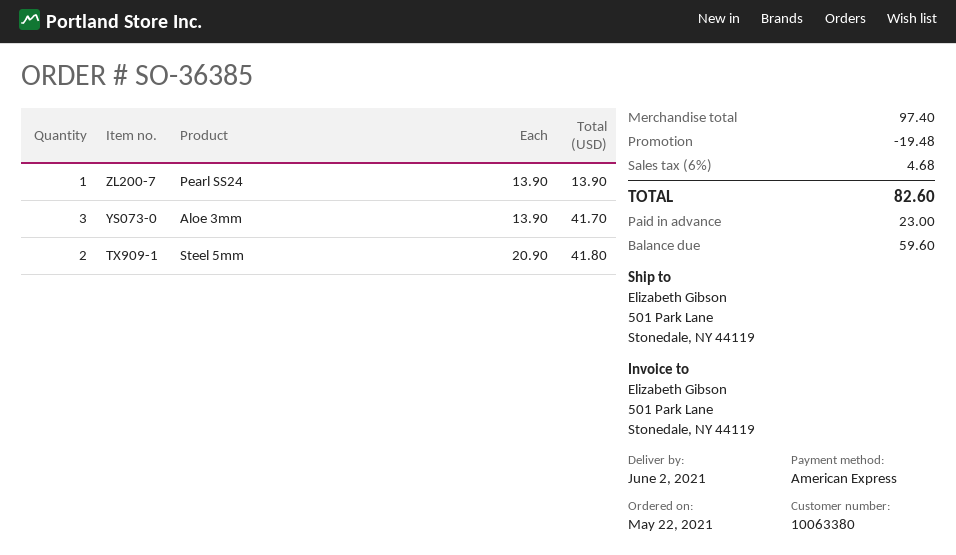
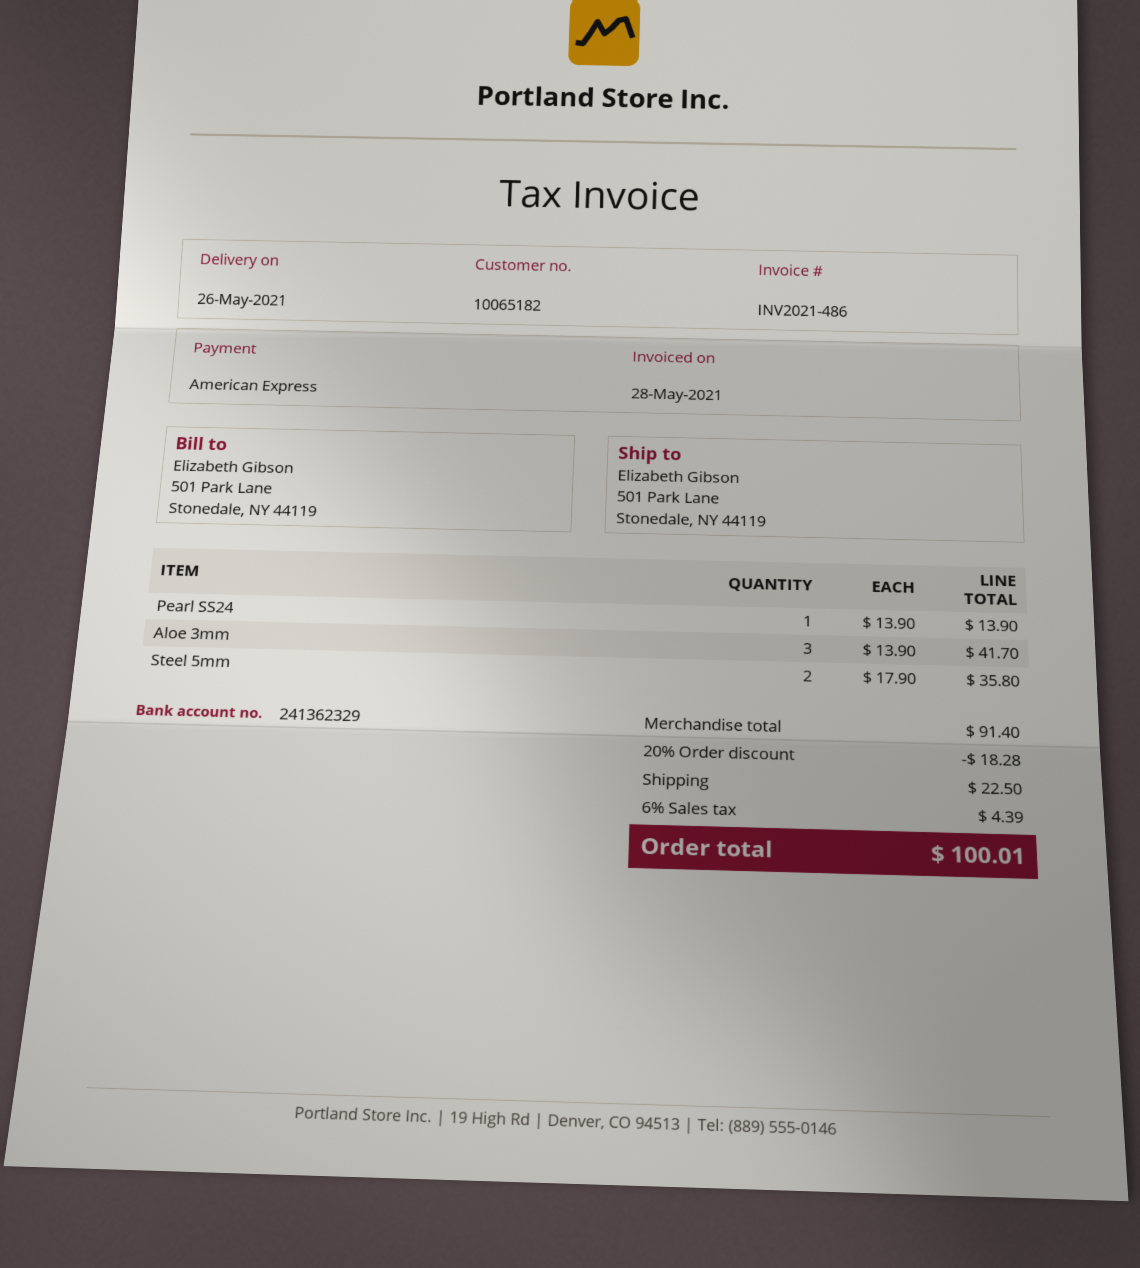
delivery date: 2021-06-02 -> 2021-05-26
customer number: 10063380 -> 10065182
Steel 5mm: 2 x 20.90 = 41.80 -> 2 x 17.90 = 35.80
subtotal: 97.40 -> 91.40
discount: 19.48 -> 18.28
shipping: none -> 22.50
tax: 6% = 4.68 -> 6% = 4.39
total: 82.60 -> 100.01

